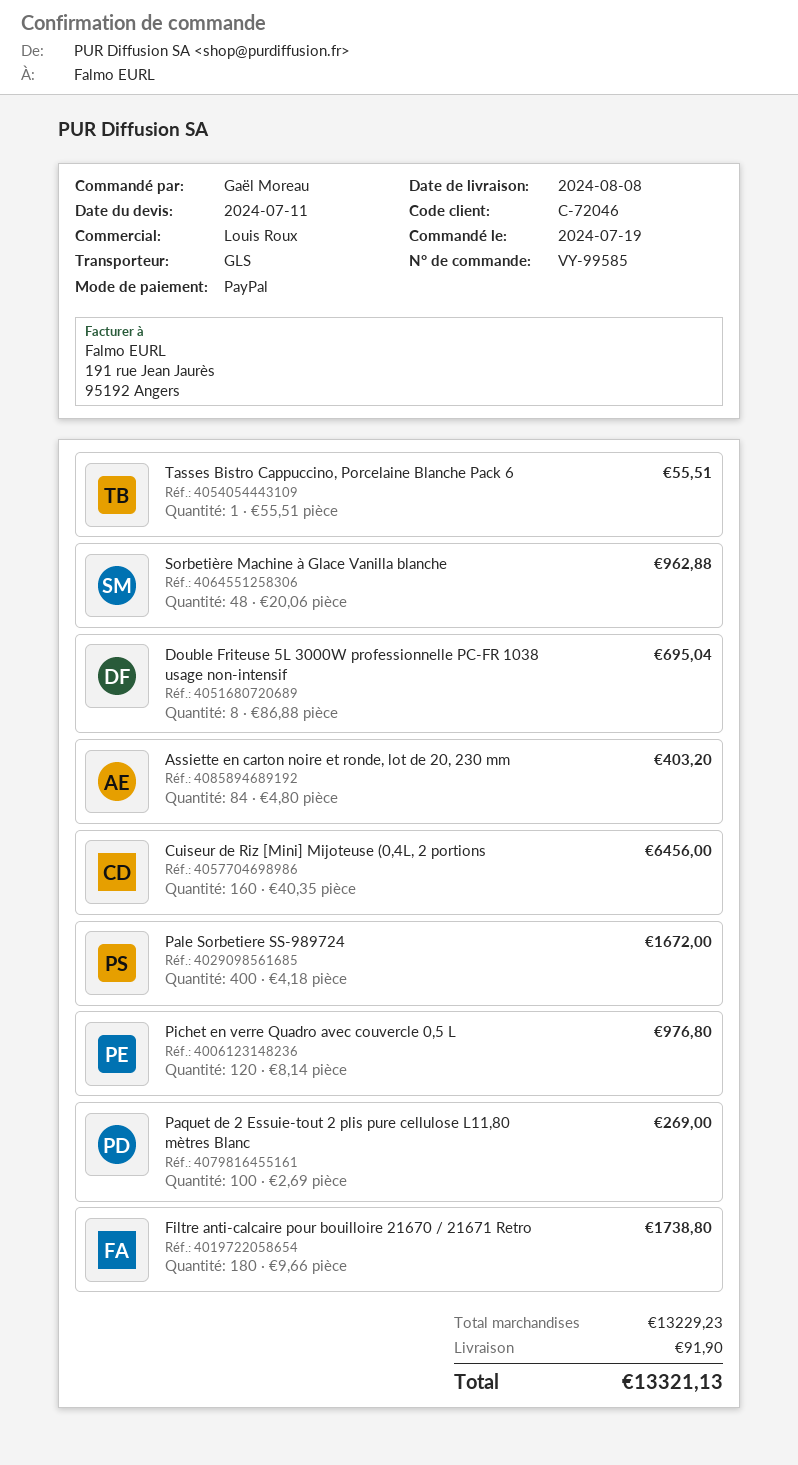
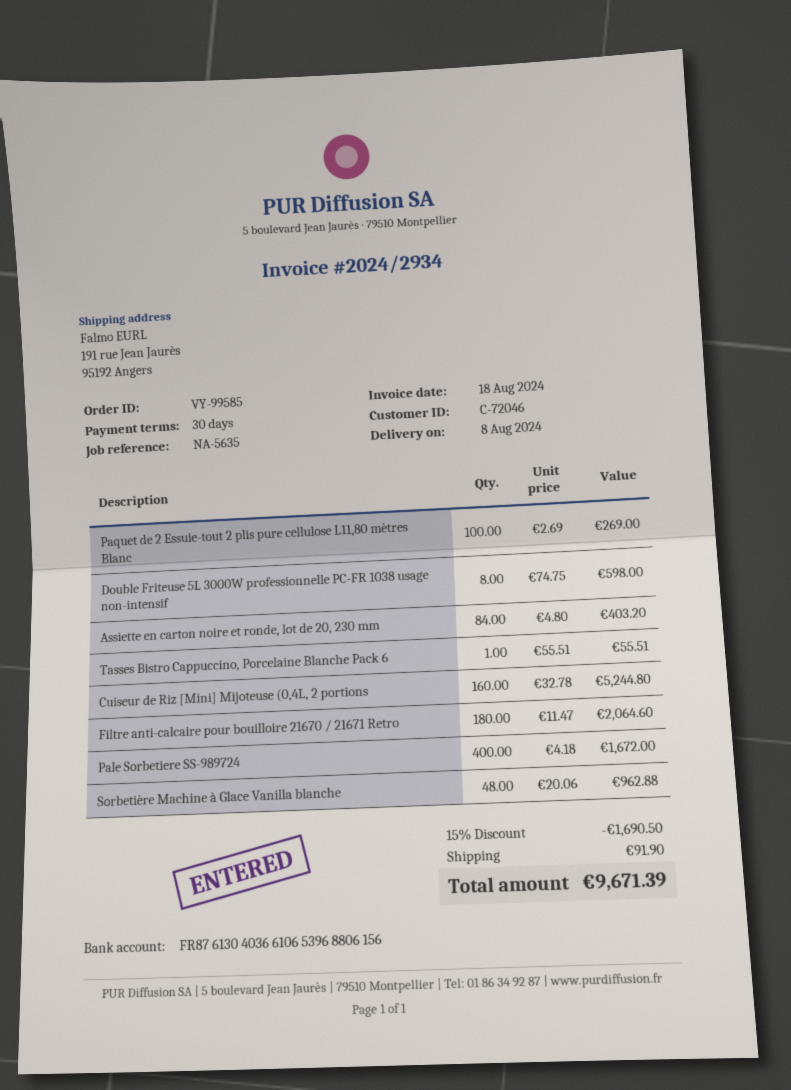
Double Friteuse 5L 3000W professionnelle PC-FR 1038 usage non-intensif: 8 x 86.88 = 695.04 -> 8 x 74.75 = 598.00
Cuiseur de Riz [Mini] Mijoteuse (0,4L, 2 portions: 160 x 40.35 = 6456.00 -> 160 x 32.78 = 5244.80
Pichet en verre Quadro avec couvercle 0,5 L: 120 x 8.14 = 976.80 -> none
Filtre anti-calcaire pour bouilloire 21670 / 21671 Retro: 180 x 9.66 = 1738.80 -> 180 x 11.47 = 2064.60
discount: none -> 15% = 1690.50
total: 13321.13 -> 9671.39

